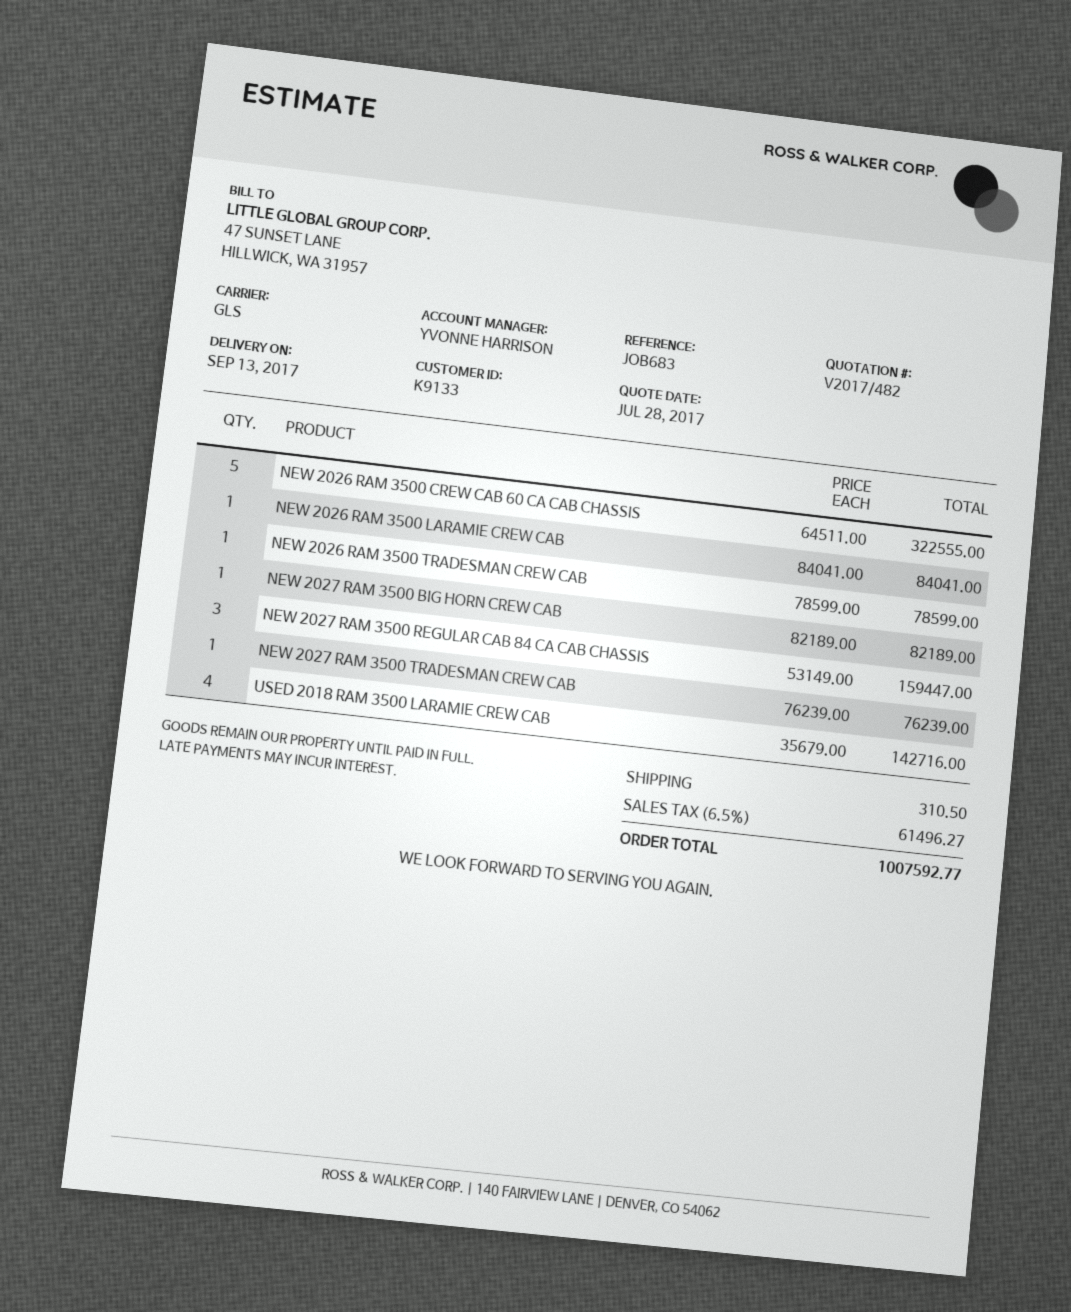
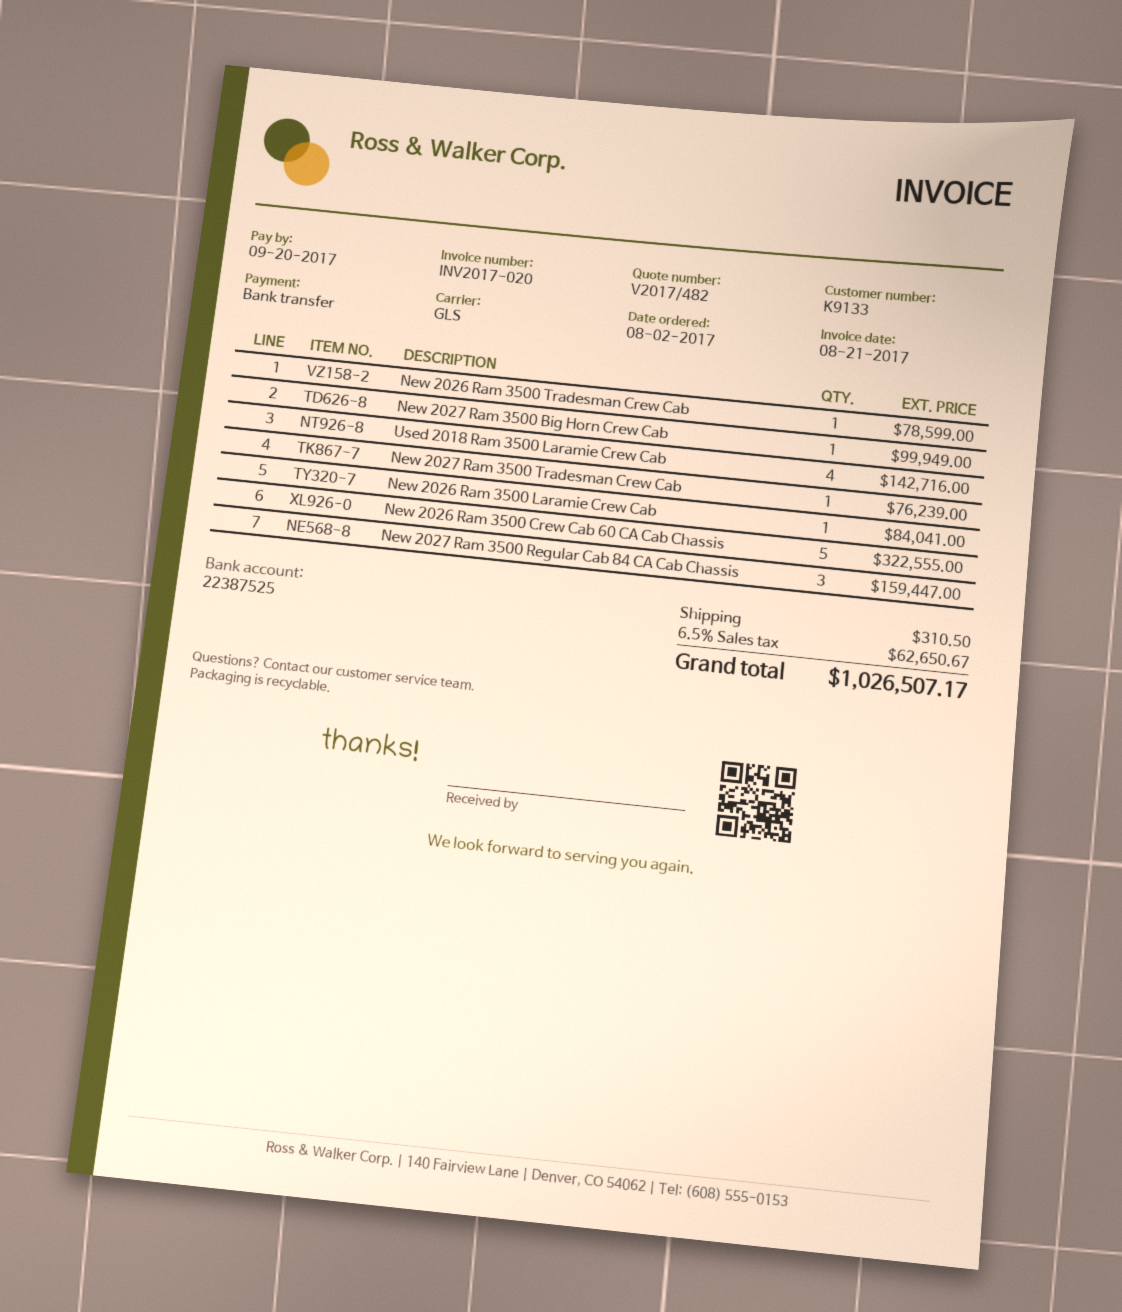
NEW 2027 RAM 3500 BIG HORN CREW CAB: 1 for 82189.00 -> 1 for 99949.00
tax: 6.5% = 61496.27 -> 6.5% = 62650.67
total: 1007592.77 -> 1026507.17

